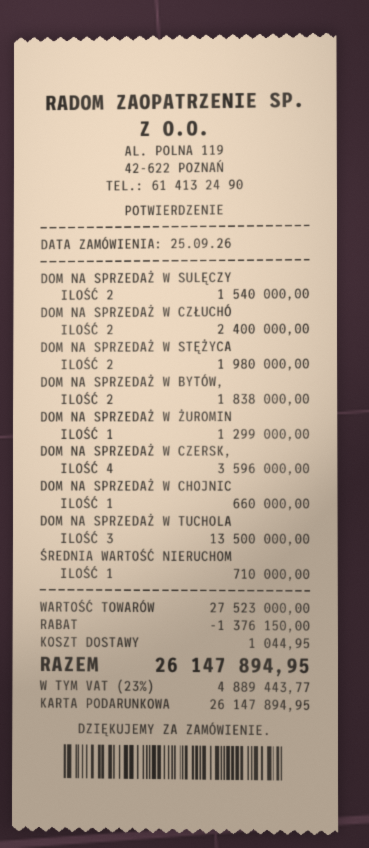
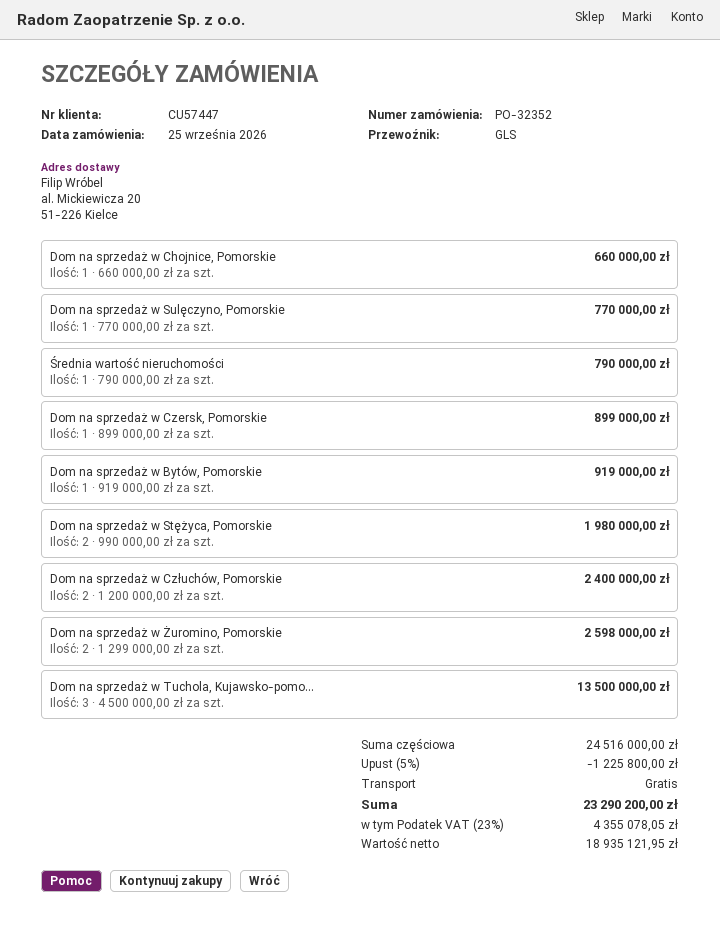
DOM NA SPRZEDAŻ W SULĘCZY: 2 for 1540000.00 -> 1 for 770000.00
DOM NA SPRZEDAŻ W BYTÓW,: 2 for 1838000.00 -> 1 for 919000.00
DOM NA SPRZEDAŻ W ŻUROMIN: 1 for 1299000.00 -> 2 for 2598000.00
DOM NA SPRZEDAŻ W CZERSK,: 4 for 3596000.00 -> 1 for 899000.00
ŚREDNIA WARTOŚĆ NIERUCHOM: 1 for 710000.00 -> 1 for 790000.00
subtotal: 27523000.00 -> 24516000.00
discount: 1376150.00 -> 1225800.00
shipping: 1044.95 -> 0.00
tax: 23% = 4889443.77 -> 23% = 4355078.05
total: 26147894.95 -> 23290200.00

